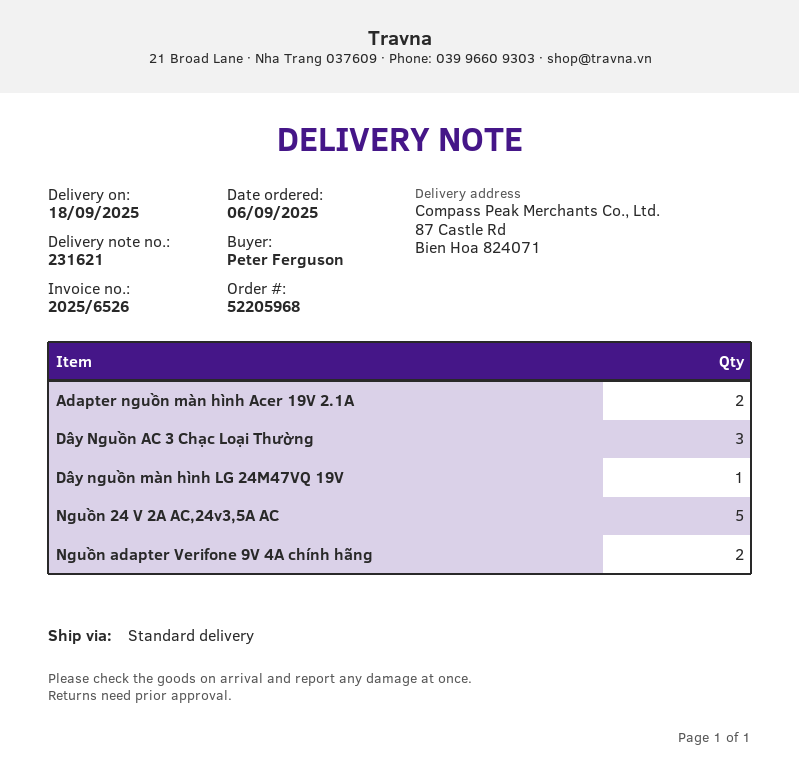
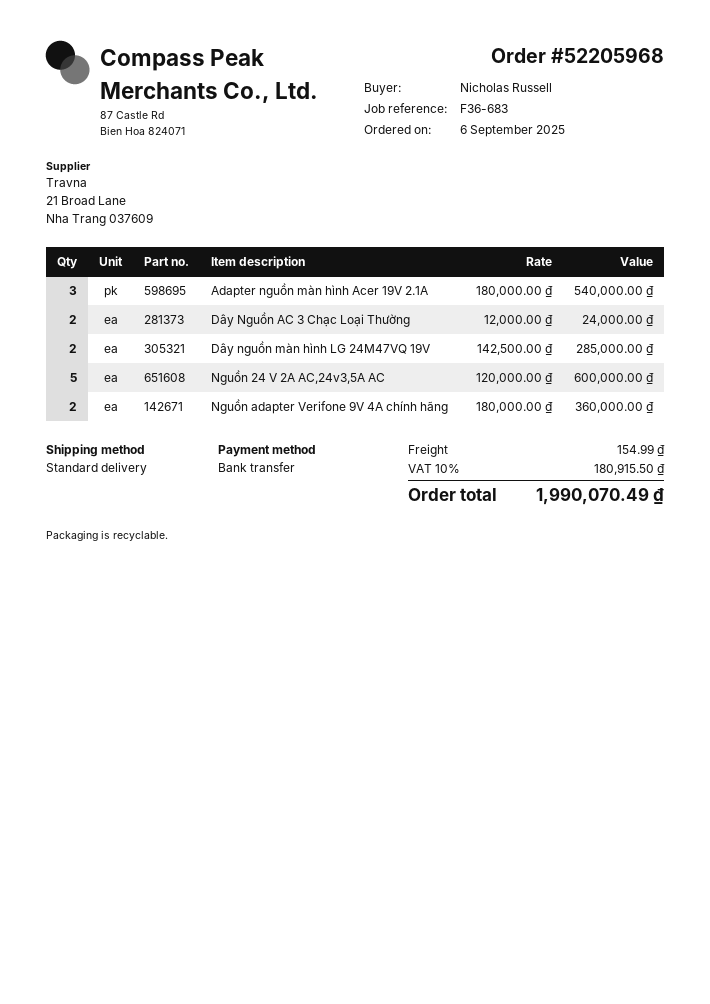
ordered by: Peter Ferguson -> Nicholas Russell
Adapter nguồn màn hình Acer 19V 2.1A: 2 -> 3
Dây Nguồn AC 3 Chạc Loại Thường: 3 -> 2
Dây nguồn màn hình LG 24M47VQ 19V: 1 -> 2

